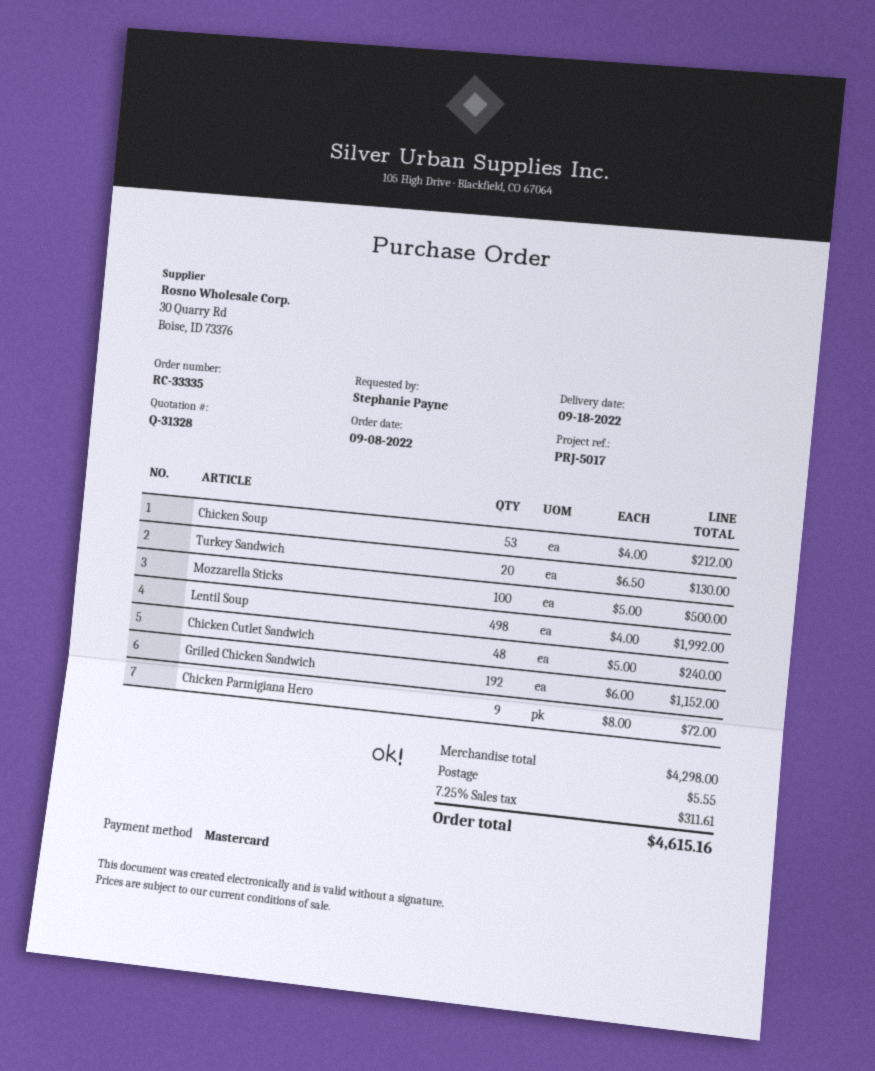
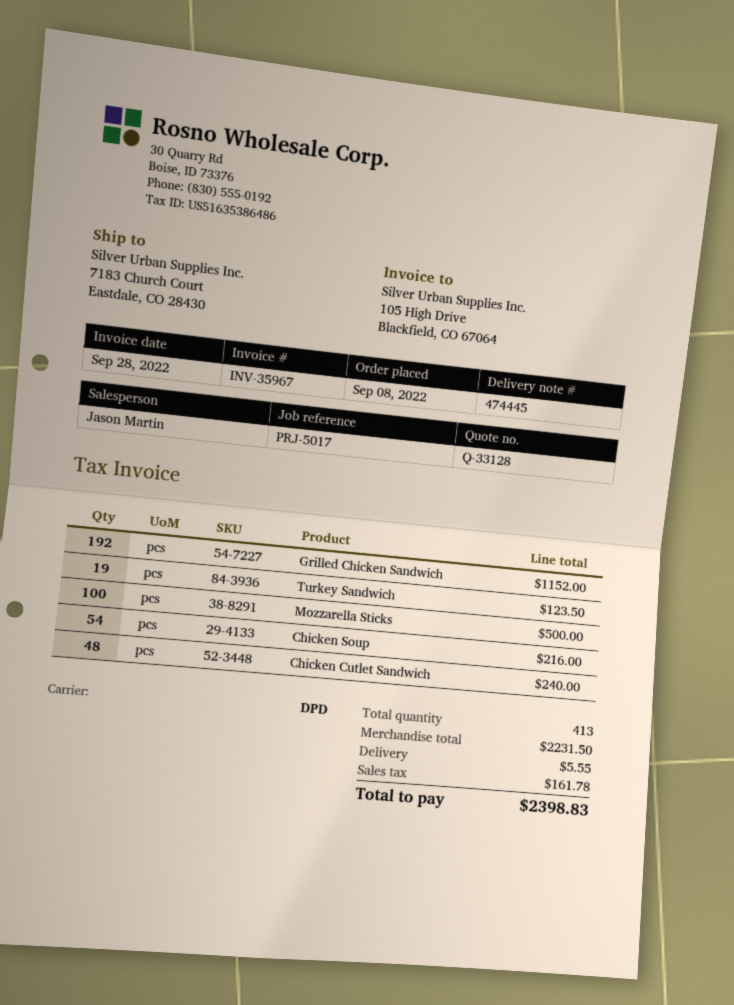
quote number: Q-31328 -> Q-33128
Chicken Soup: 53 for 212.00 -> 54 for 216.00
Turkey Sandwich: 20 for 130.00 -> 19 for 123.50
Lentil Soup: 498 for 1992.00 -> none
Chicken Parmigiana Hero: 9 for 72.00 -> none
subtotal: 4298.00 -> 2231.50
tax: 311.61 -> 161.78
total: 4615.16 -> 2398.83

